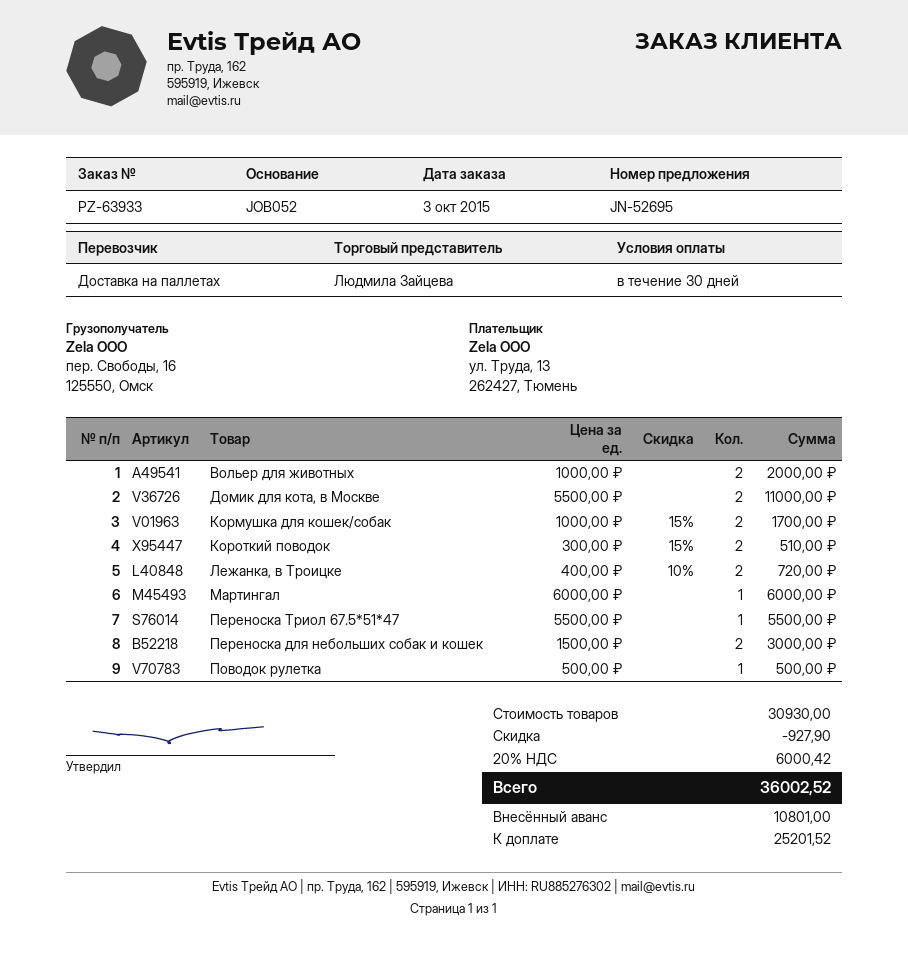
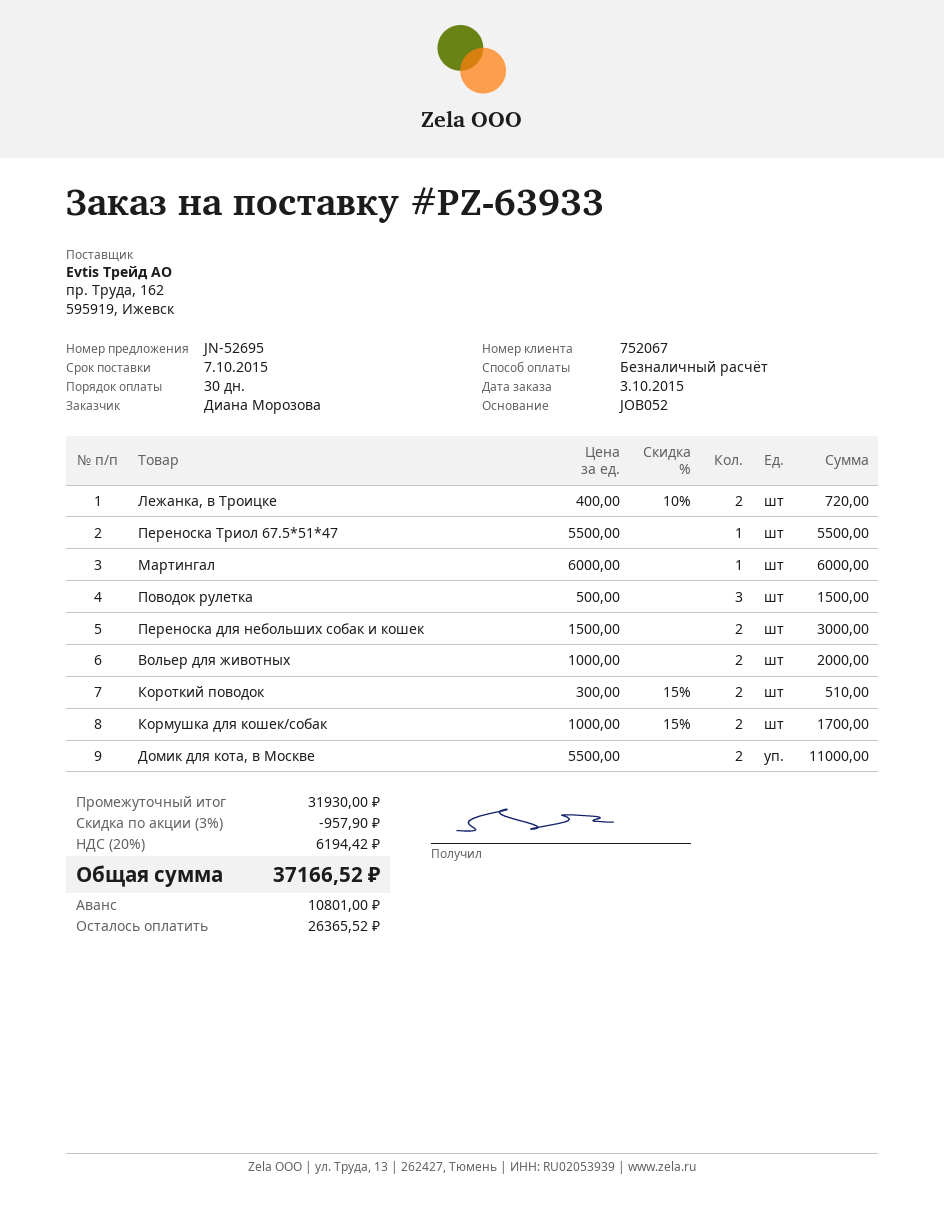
Поводок рулетка: 1 x 500.00 = 500.00 -> 3 x 500.00 = 1500.00
subtotal: 30930.00 -> 31930.00
discount: 927.90 -> 957.90
tax: 20% = 6000.42 -> 20% = 6194.42
total: 36002.52 -> 37166.52
balance: 25201.52 -> 26365.52

